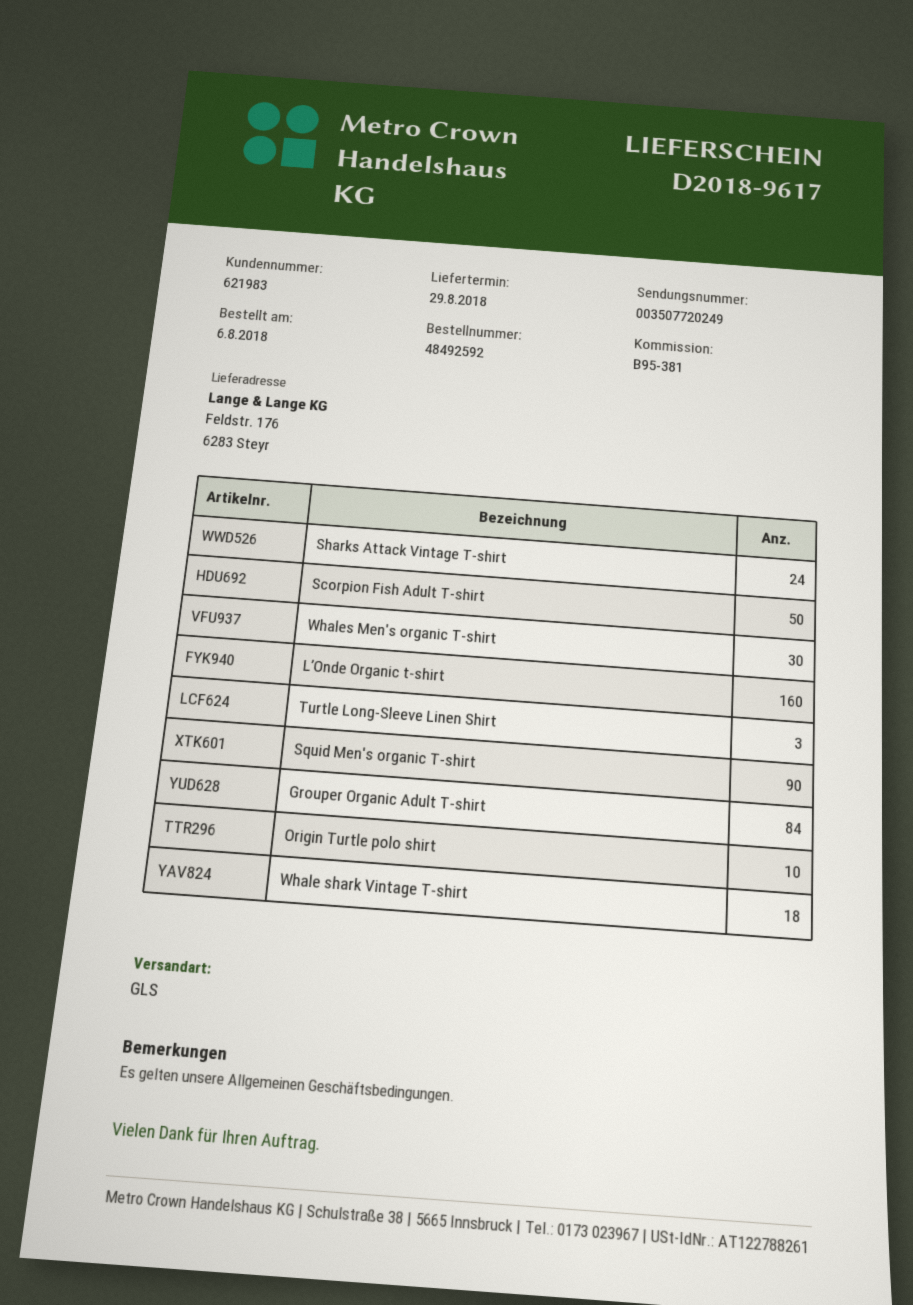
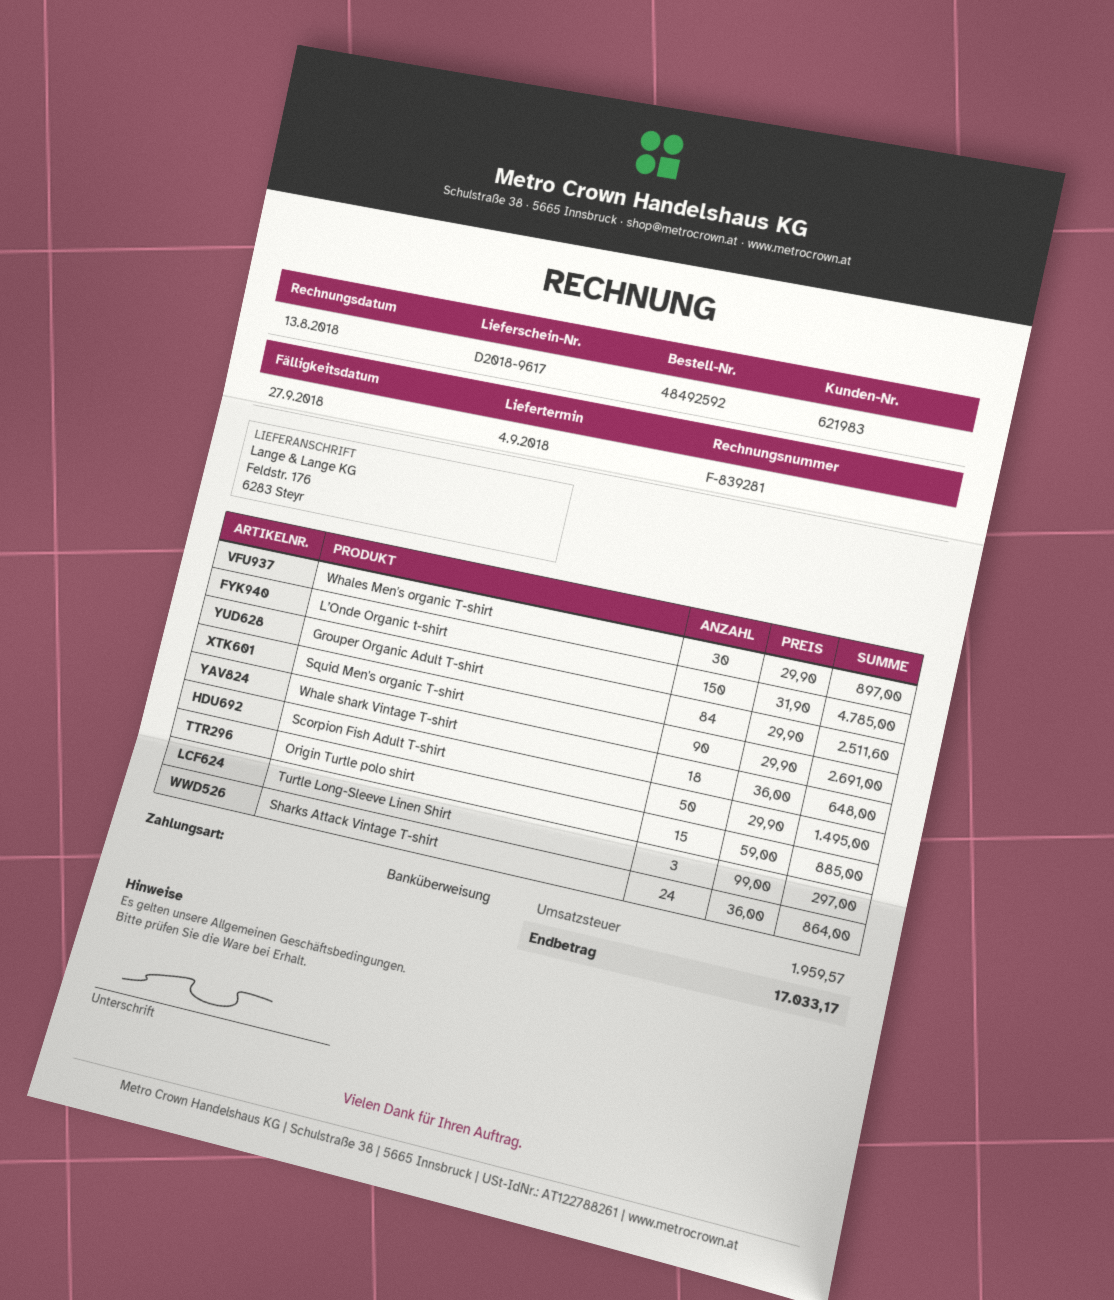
delivery date: 2018-08-29 -> 2018-09-04
L’Onde Organic t-shirt: 160 -> 150
Origin Turtle polo shirt: 10 -> 15

